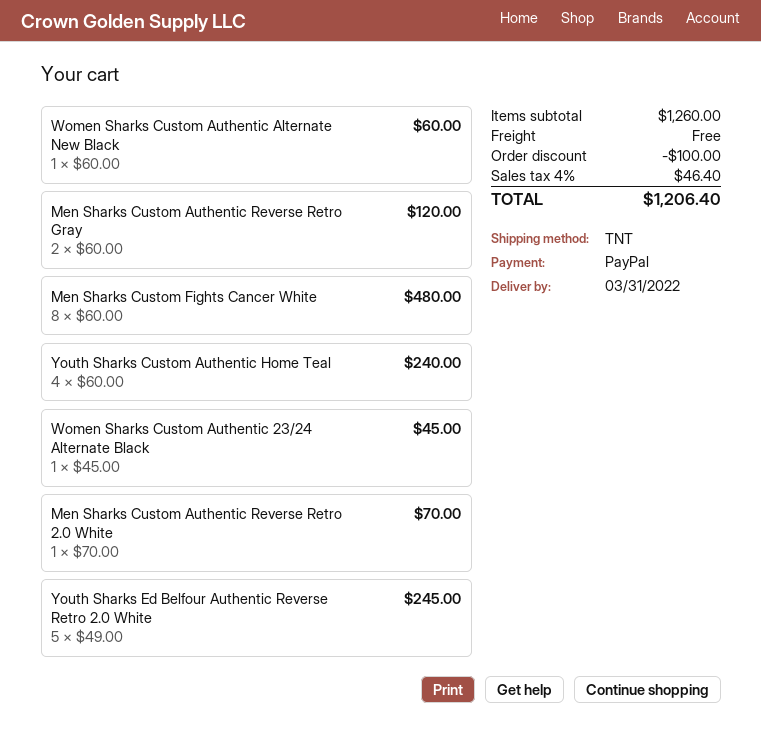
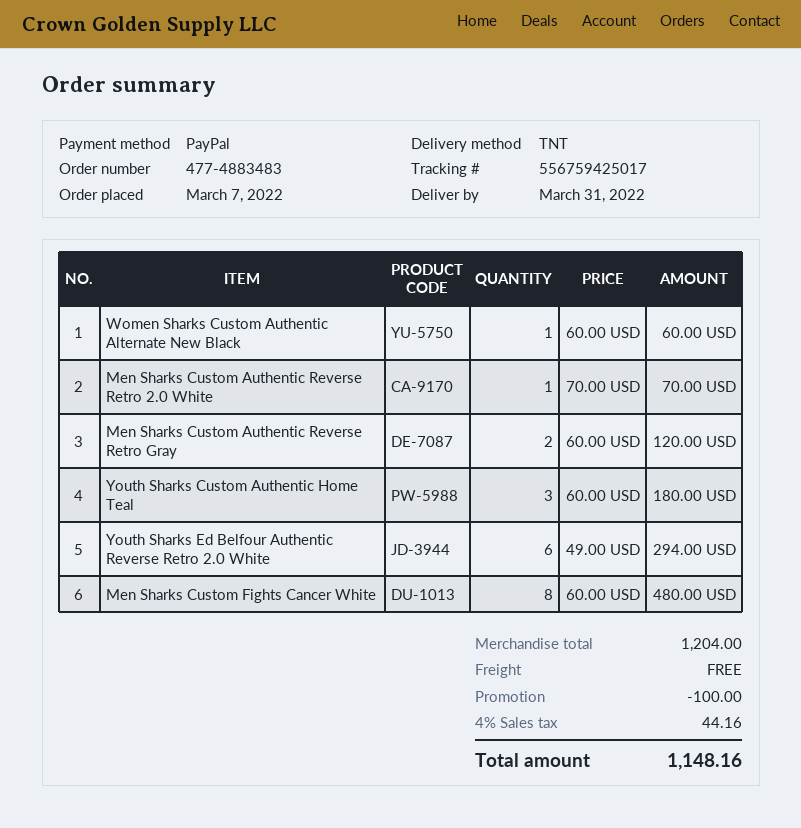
Youth Sharks Custom Authentic Home Teal: 4 x 60.00 = 240.00 -> 3 x 60.00 = 180.00
Women Sharks Custom Authentic 23/24 Alternate Black: 1 x 45.00 = 45.00 -> none
Youth Sharks Ed Belfour Authentic Reverse Retro 2.0 White: 5 x 49.00 = 245.00 -> 6 x 49.00 = 294.00
subtotal: 1260.00 -> 1204.00
tax: 4% = 46.40 -> 4% = 44.16
total: 1206.40 -> 1148.16

